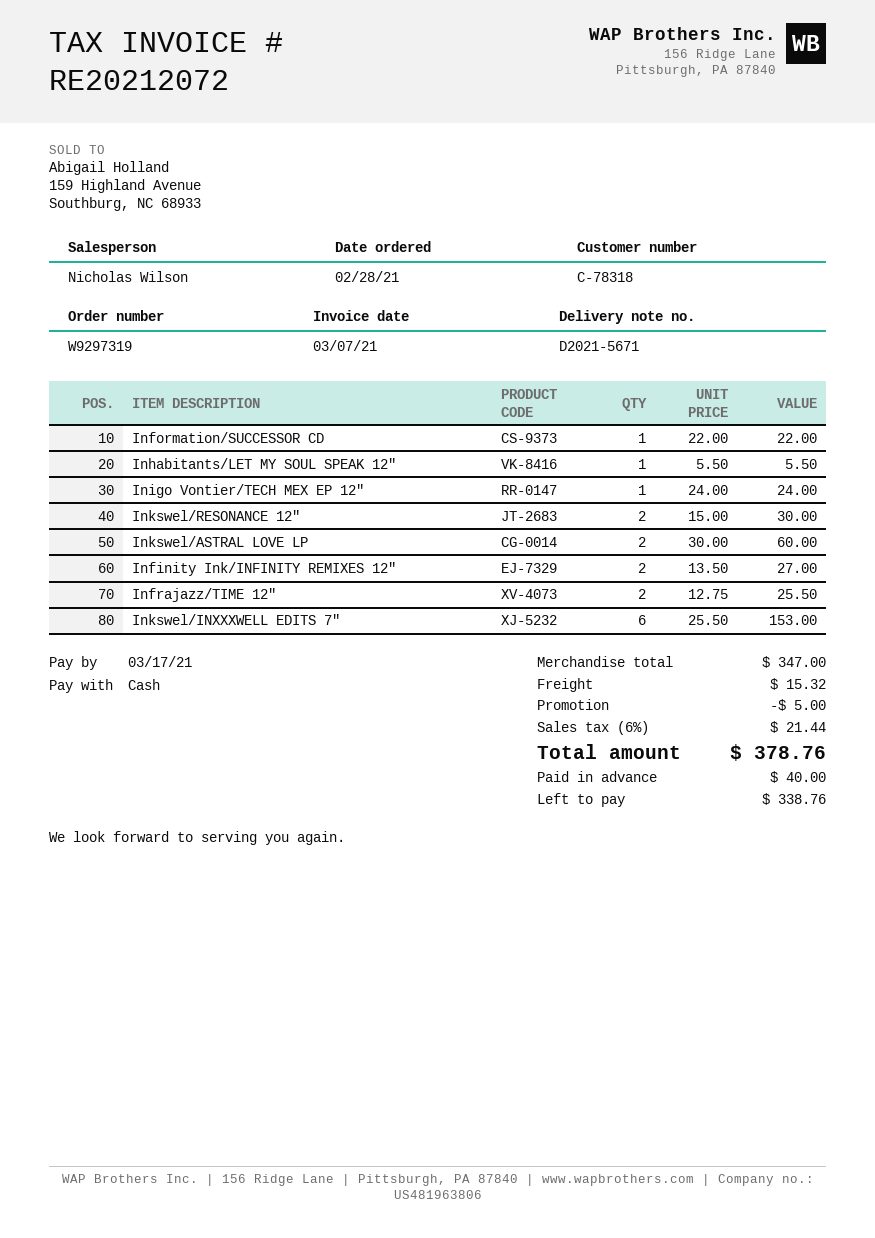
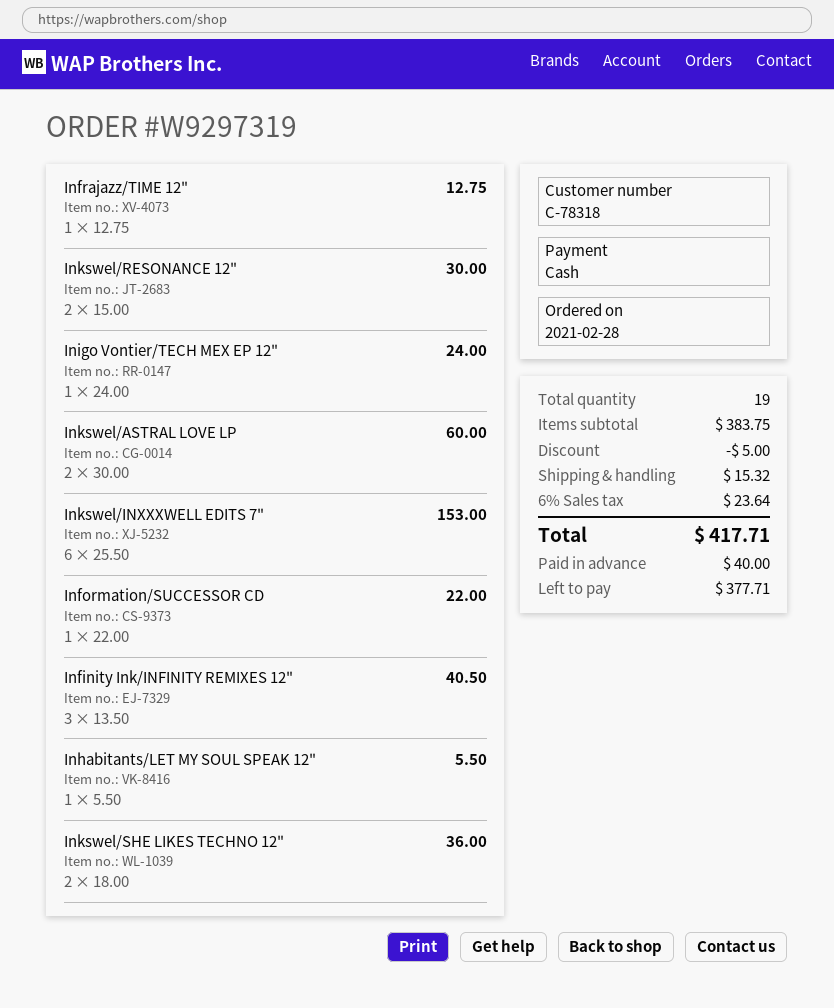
Infinity Ink/INFINITY REMIXES 12": 2 x 13.50 = 27.00 -> 3 x 13.50 = 40.50
Infrajazz/TIME 12": 2 x 12.75 = 25.50 -> 1 x 12.75 = 12.75
Inkswel/SHE LIKES TECHNO 12": none -> 2 x 18.00 = 36.00
subtotal: 347.00 -> 383.75
tax: 6% = 21.44 -> 6% = 23.64
total: 378.76 -> 417.71
balance: 338.76 -> 377.71

